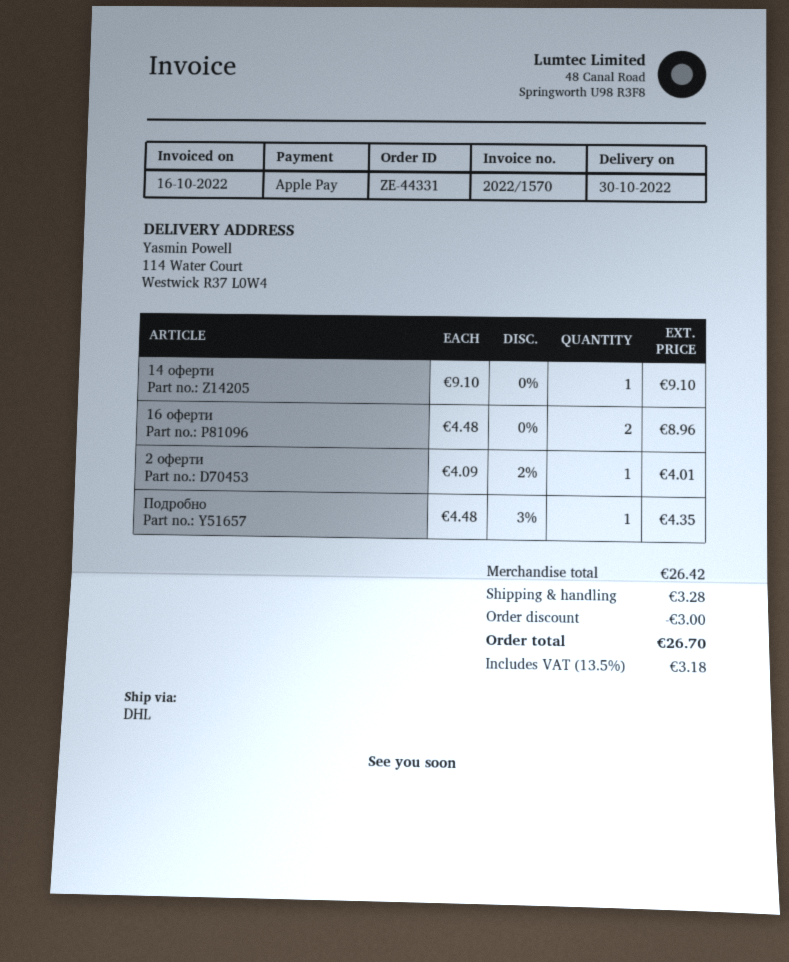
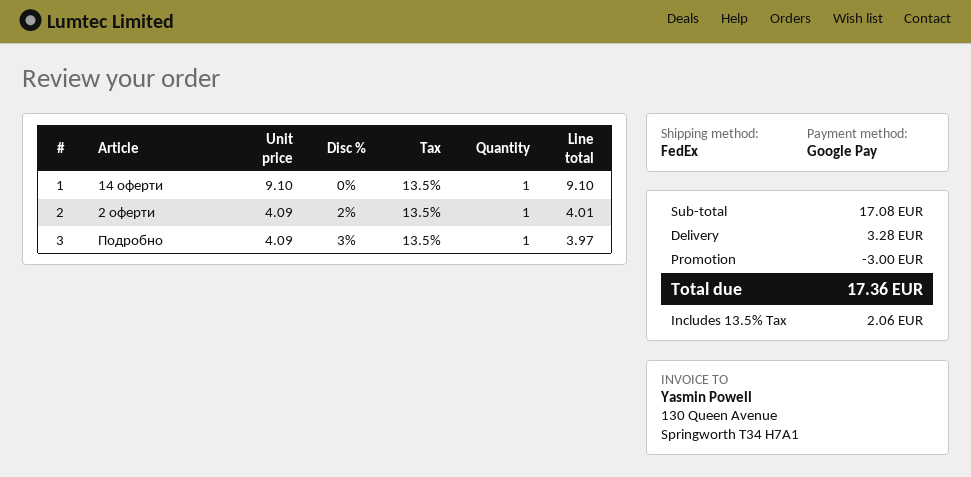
payment method: Apple Pay -> Google Pay
shipping method: DHL -> FedEx
16 оферти: 2 x 4.48 = 8.96 -> none
Подробно: 1 x 4.48 - 3% = 4.35 -> 1 x 4.09 - 3% = 3.97
subtotal: 26.42 -> 17.08
tax: 13.5% = 3.18 -> 13.5% = 2.06
total: 26.70 -> 17.36

